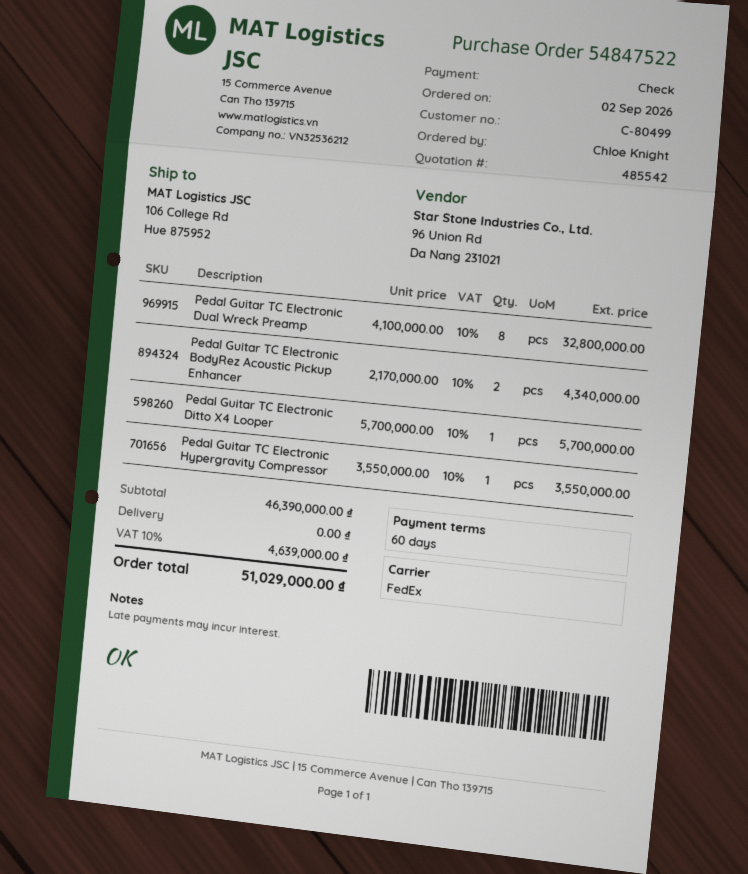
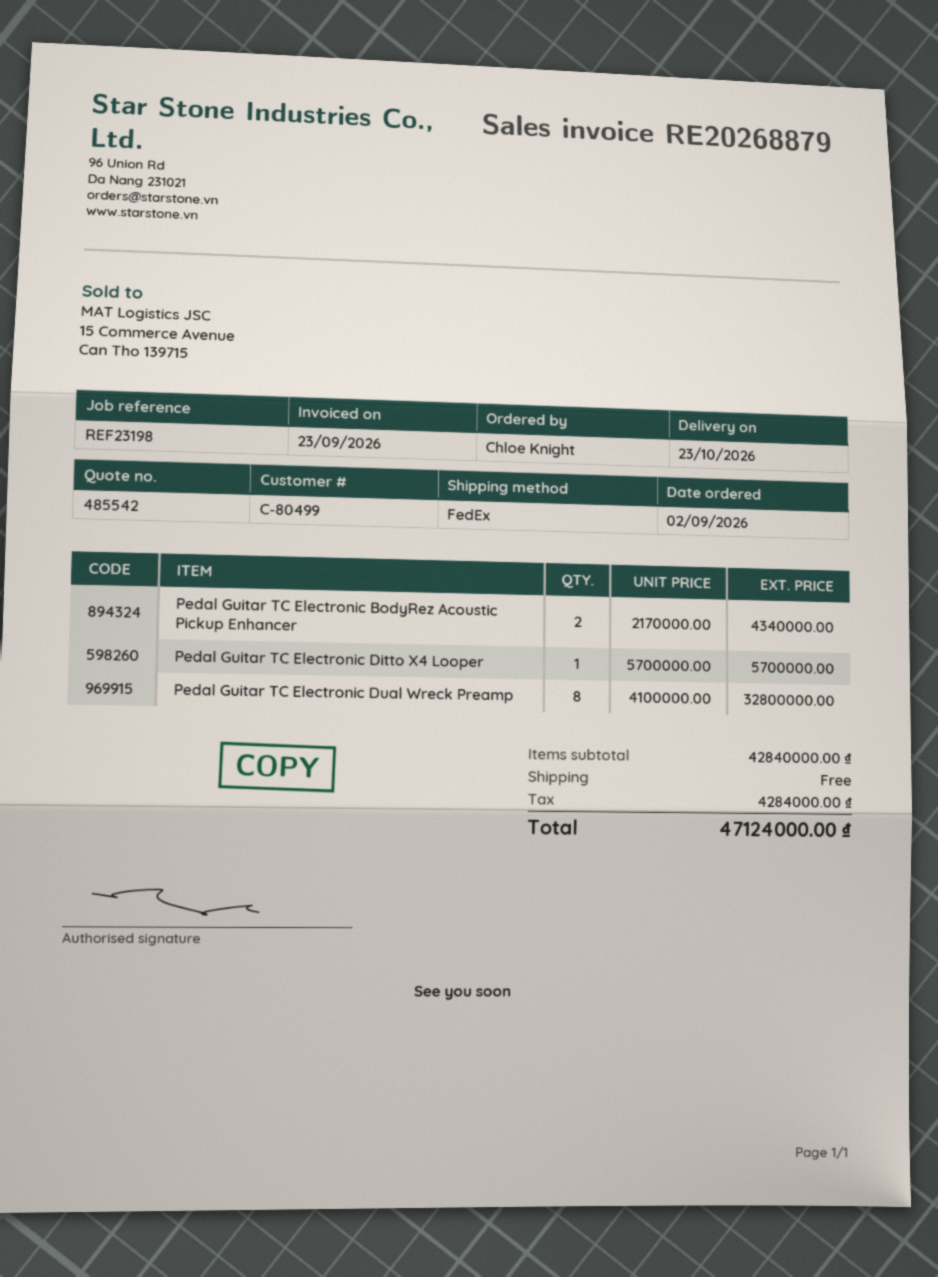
Pedal Guitar TC Electronic Hypergravity Compressor: 1 x 3550000.00 = 3550000.00 -> none
subtotal: 46390000.00 -> 42840000.00
tax: 4639000.00 -> 4284000.00
total: 51029000.00 -> 47124000.00

